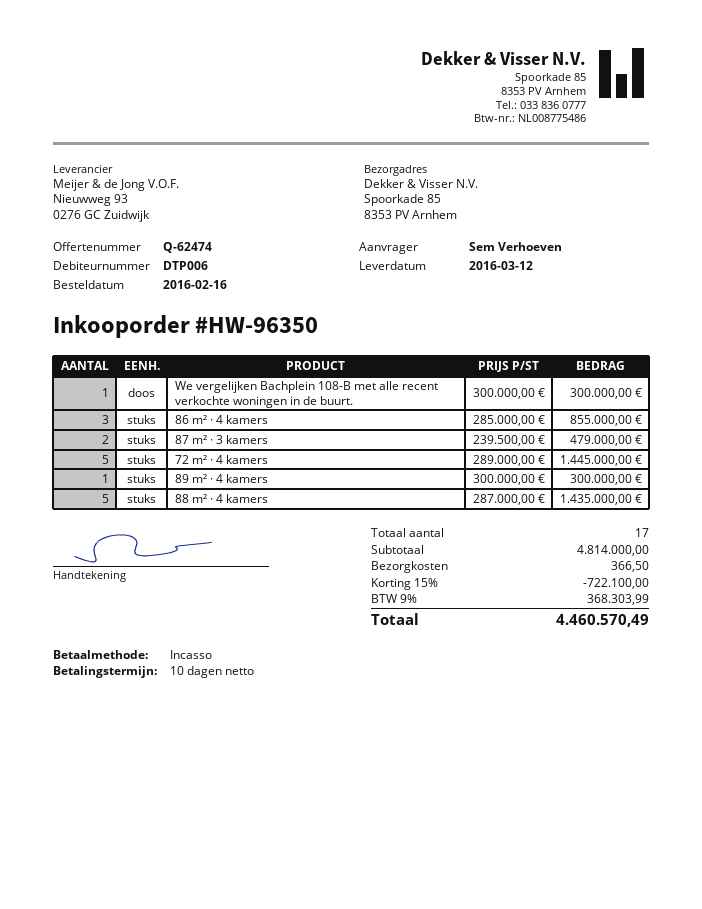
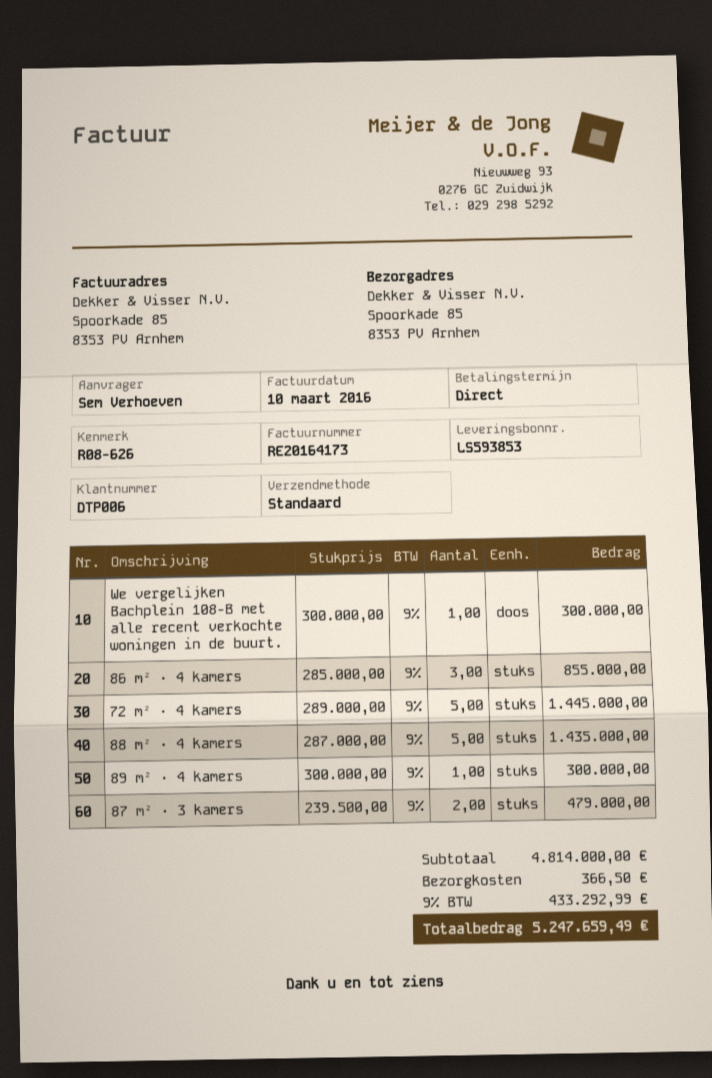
payment terms: 10 days -> on receipt
discount: 15% = 722100.00 -> none
tax: 9% = 368303.99 -> 9% = 433292.99
total: 4460570.49 -> 5247659.49

